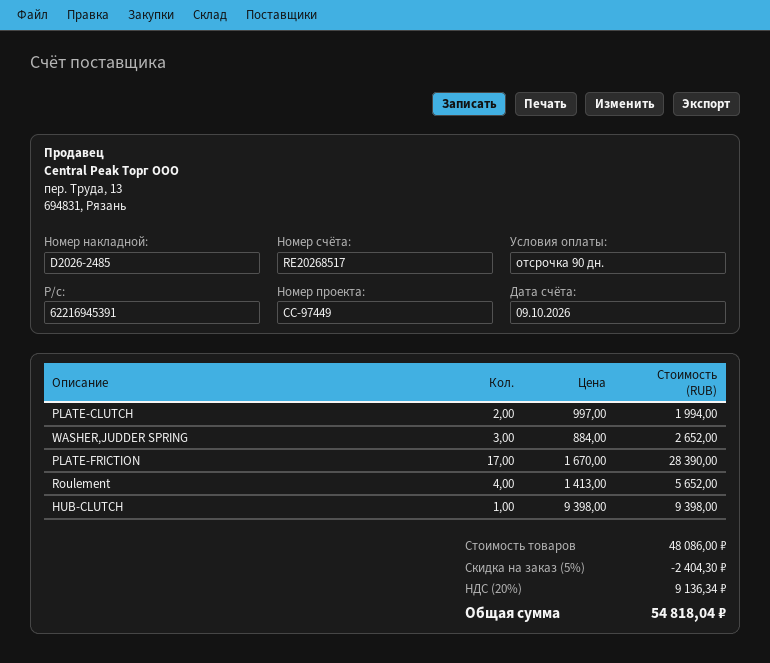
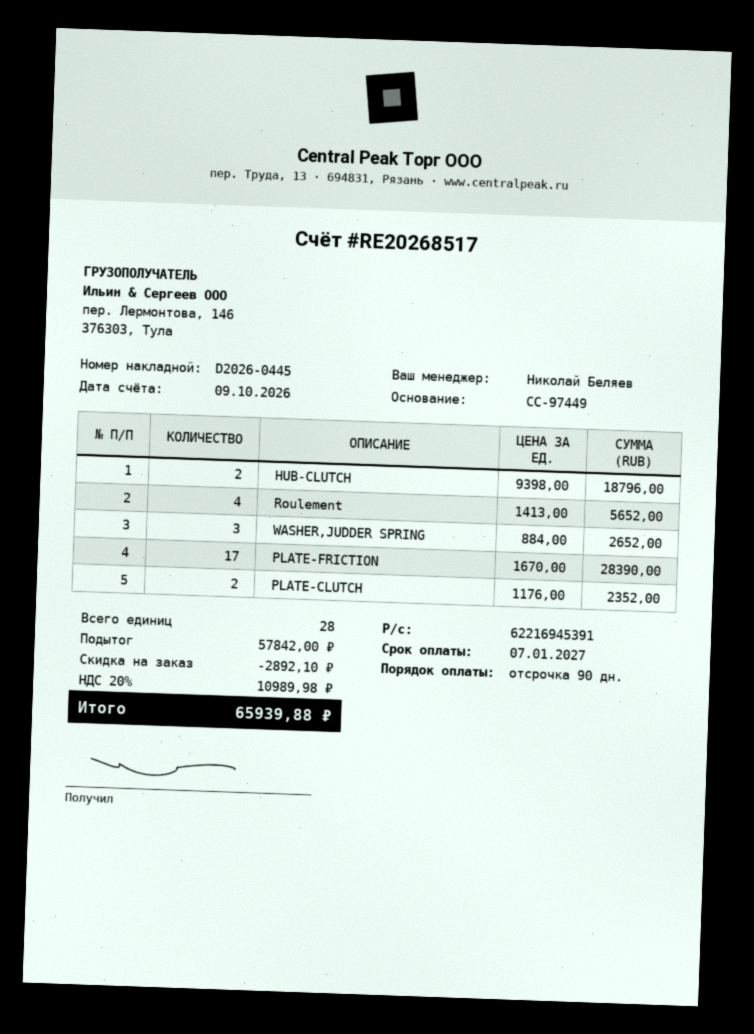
delivery note number: D2026-2485 -> D2026-0445
PLATE-CLUTCH: 2 x 997.00 = 1994.00 -> 2 x 1176.00 = 2352.00
HUB-CLUTCH: 1 x 9398.00 = 9398.00 -> 2 x 9398.00 = 18796.00
subtotal: 48086.00 -> 57842.00
discount: 2404.30 -> 2892.10
tax: 20% = 9136.34 -> 20% = 10989.98
total: 54818.04 -> 65939.88

